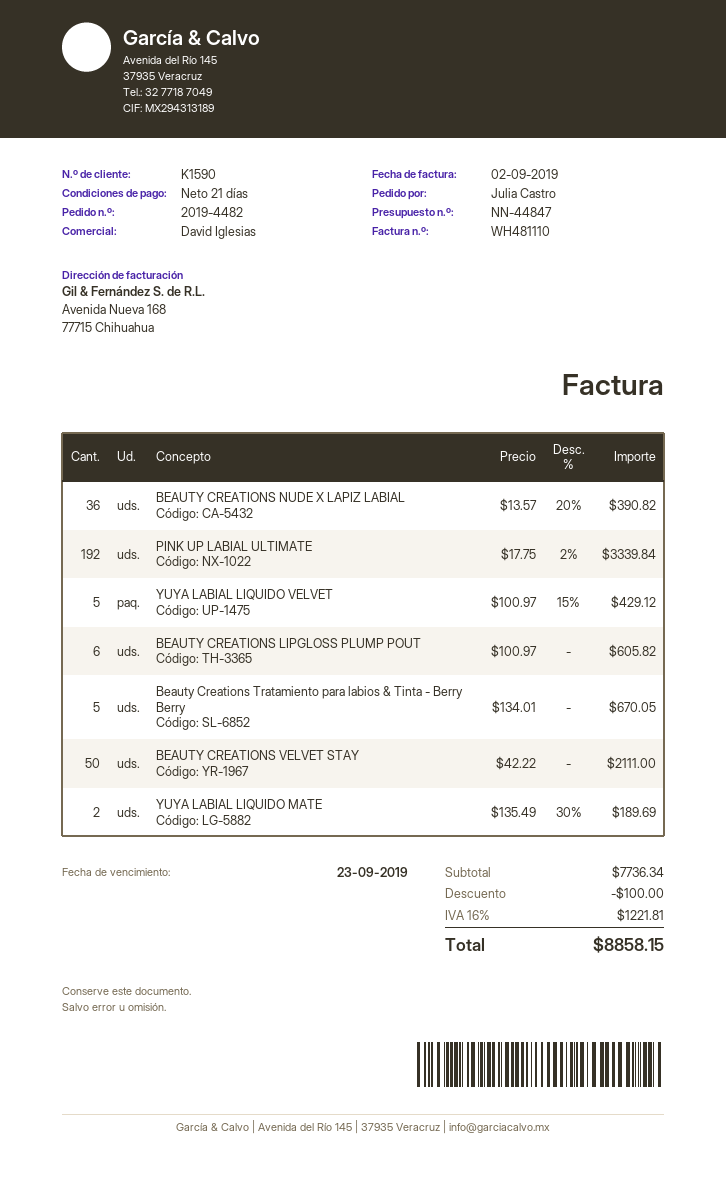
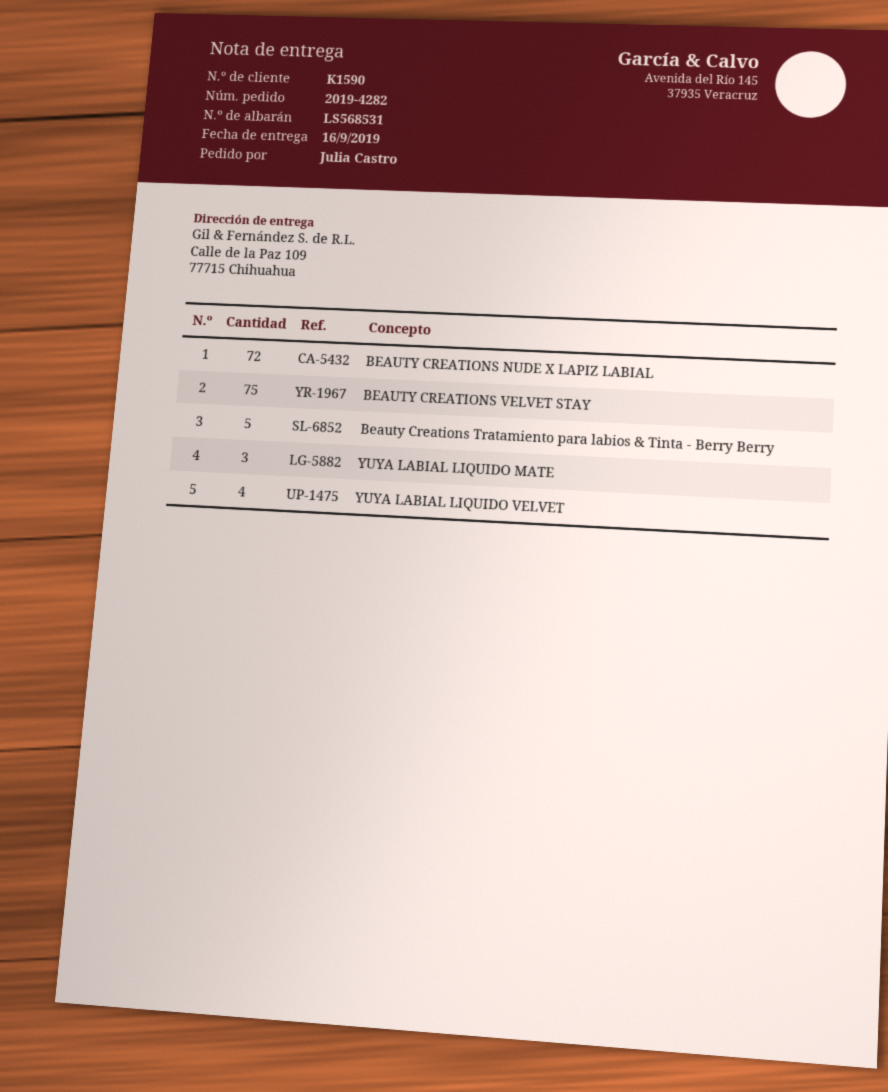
order number: 2019-4482 -> 2019-4282
BEAUTY CREATIONS NUDE X LAPIZ LABIAL: 36 -> 72
PINK UP LABIAL ULTIMATE: 192 -> none
YUYA LABIAL LIQUIDO VELVET: 5 -> 4
BEAUTY CREATIONS LIPGLOSS PLUMP POUT: 6 -> none
BEAUTY CREATIONS VELVET STAY: 50 -> 75
YUYA LABIAL LIQUIDO MATE: 2 -> 3

